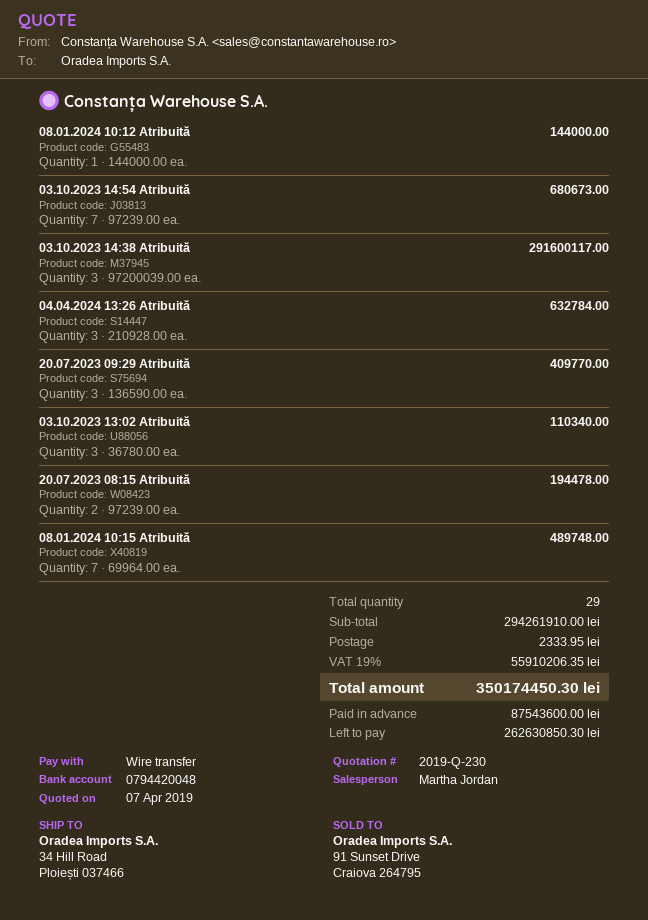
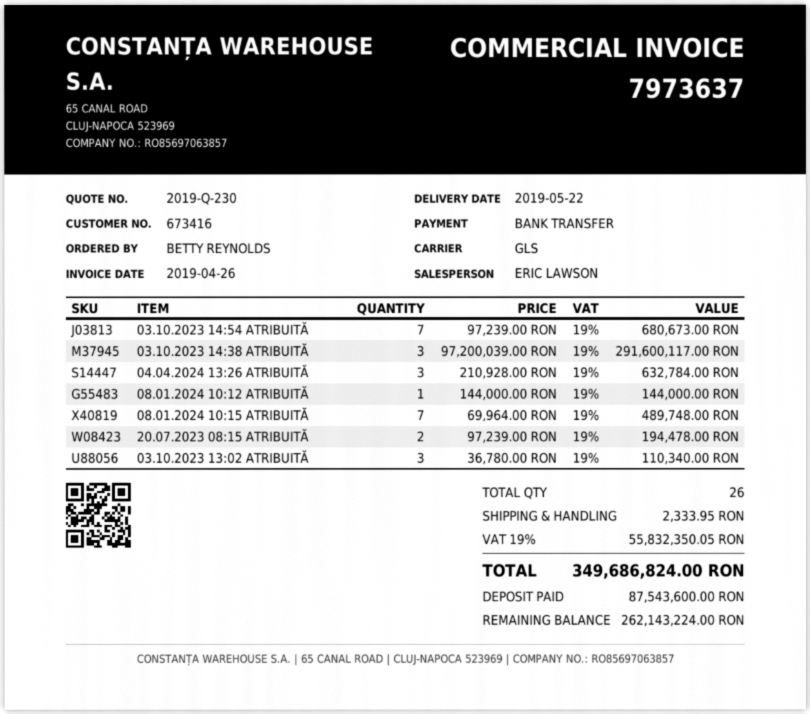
sales rep: Martha Jordan -> ERIC LAWSON
20.07.2023 09:29 Atribuită: 3 x 136590.00 = 409770.00 -> none
total quantity: 29 -> 26
tax: 19% = 55910206.35 -> 19% = 55832350.05
total: 350174450.30 -> 349686824.00
balance: 262630850.30 -> 262143224.00

